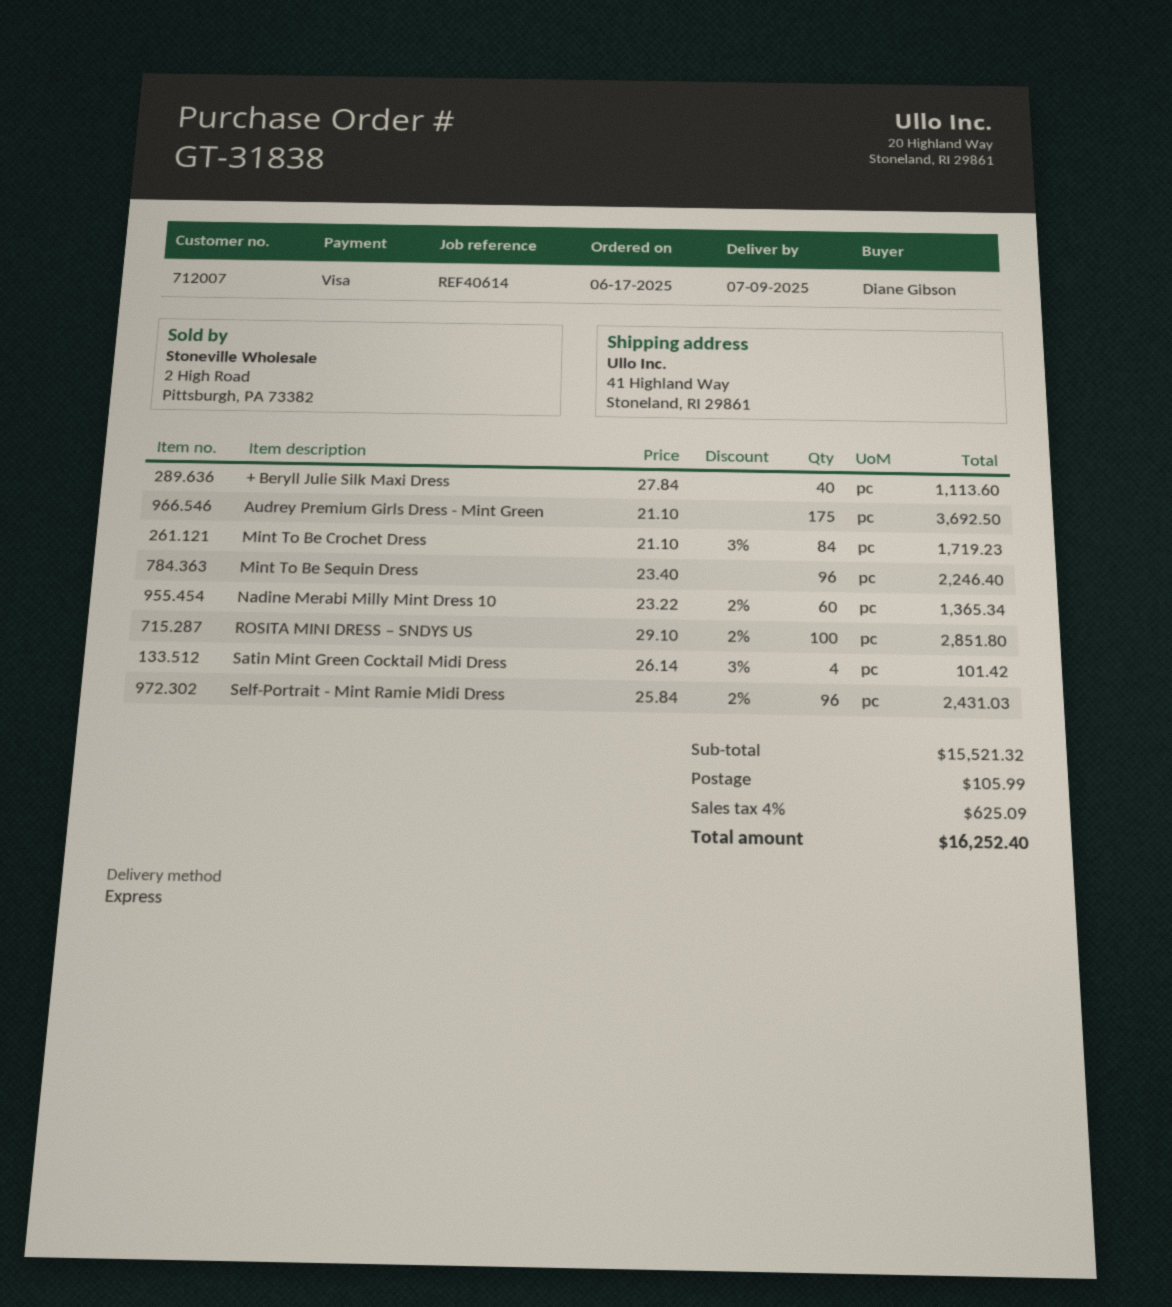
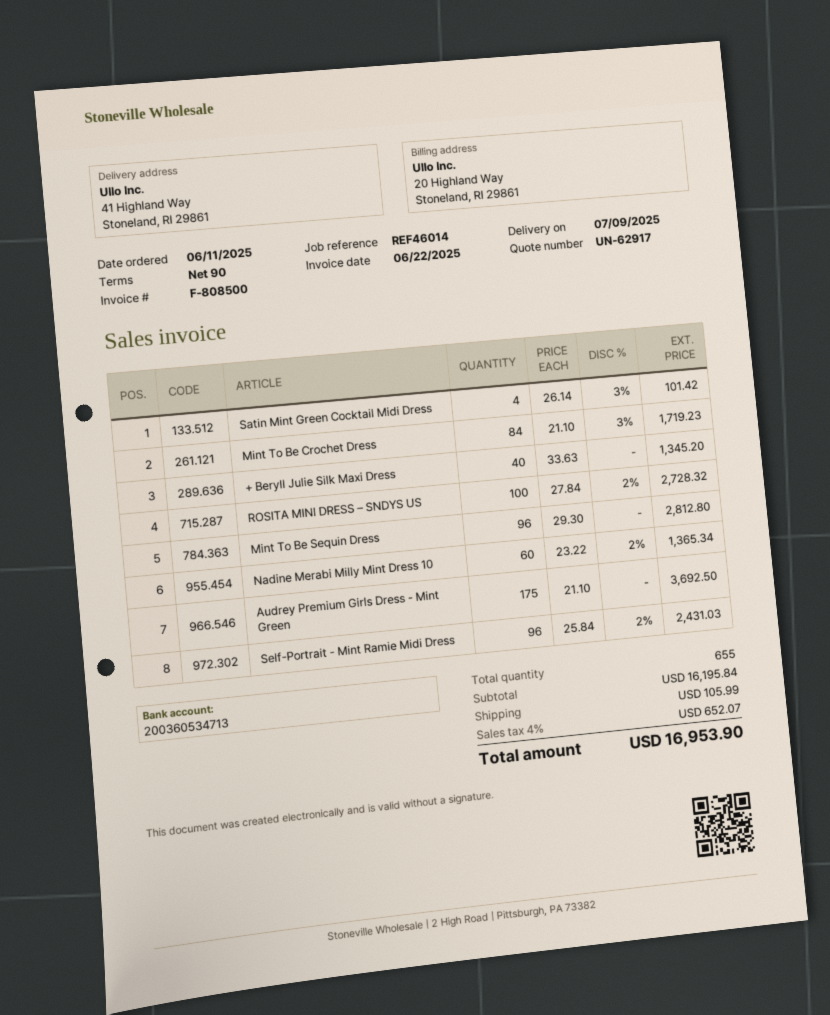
order date: 2025-06-17 -> 2025-06-11
reference: REF40614 -> REF46014
+ Beryll Julie Silk Maxi Dress: 40 x 27.84 = 1113.60 -> 40 x 33.63 = 1345.20
Mint To Be Sequin Dress: 96 x 23.40 = 2246.40 -> 96 x 29.30 = 2812.80
ROSITA MINI DRESS – SNDYS US: 100 x 29.10 - 2% = 2851.80 -> 100 x 27.84 - 2% = 2728.32
subtotal: 15521.32 -> 16195.84
tax: 4% = 625.09 -> 4% = 652.07
total: 16252.40 -> 16953.90

